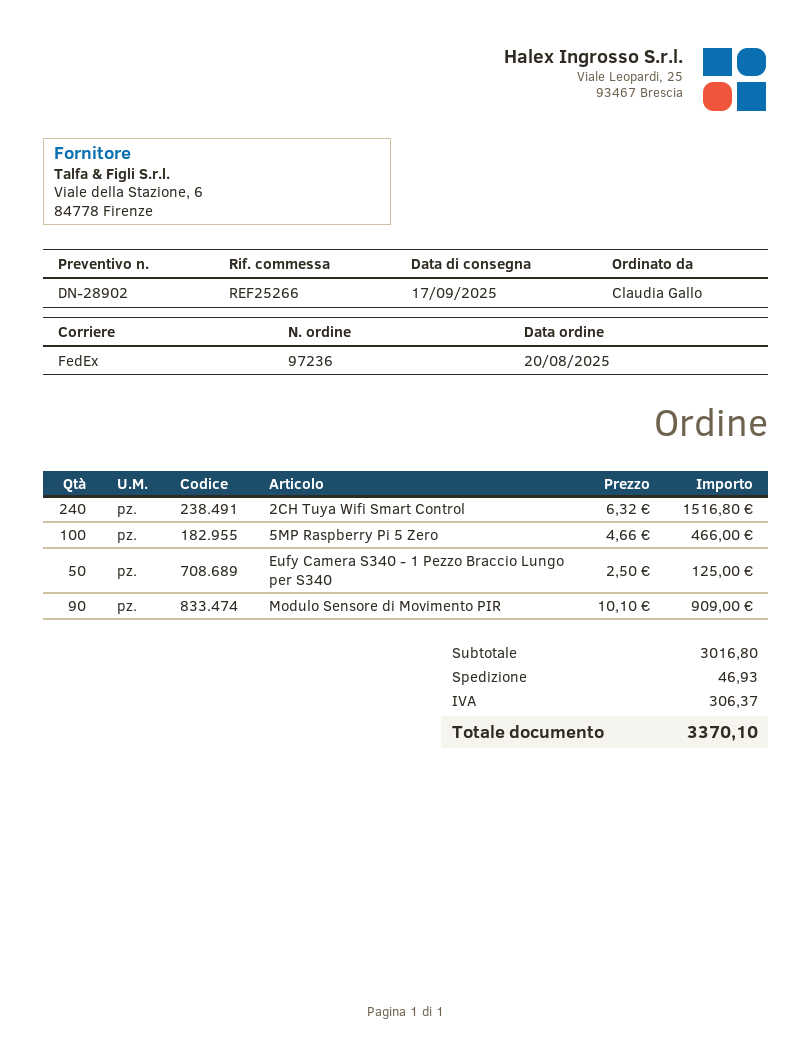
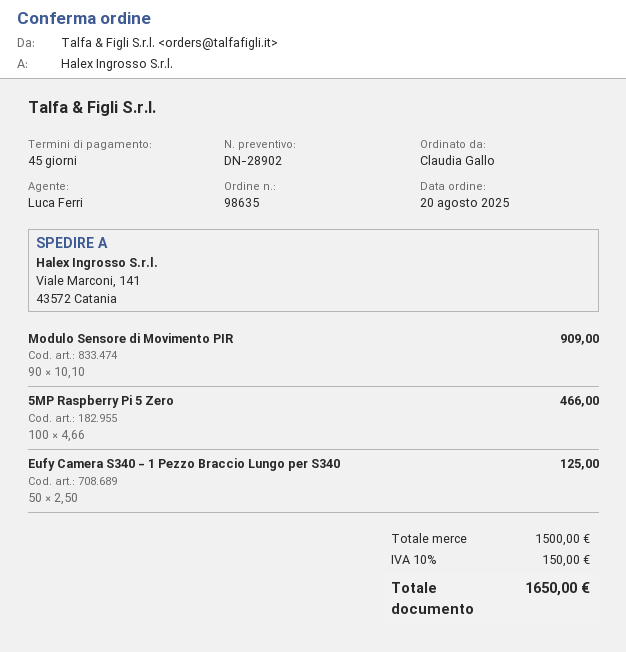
order number: 97236 -> 98635
2CH Tuya Wifi Smart Control: 240 x 6.32 = 1516.80 -> none
subtotal: 3016.80 -> 1500.00
shipping: 46.93 -> none
tax: 306.37 -> 150.00
total: 3370.10 -> 1650.00

